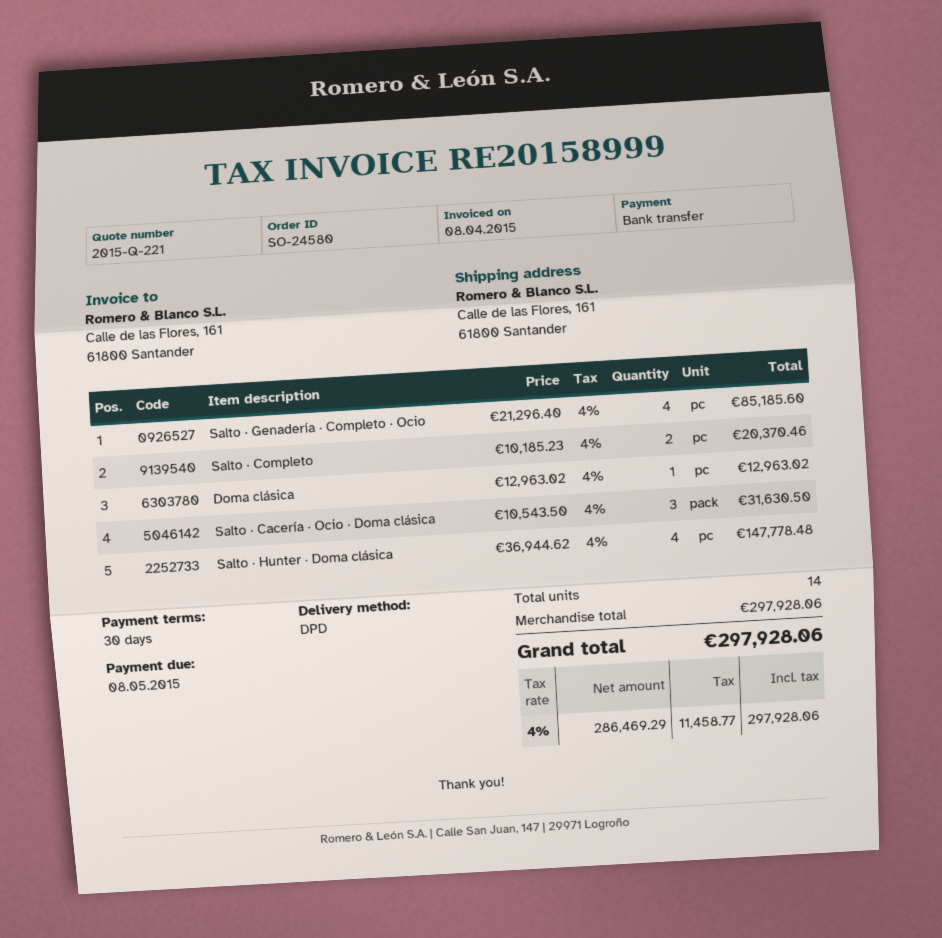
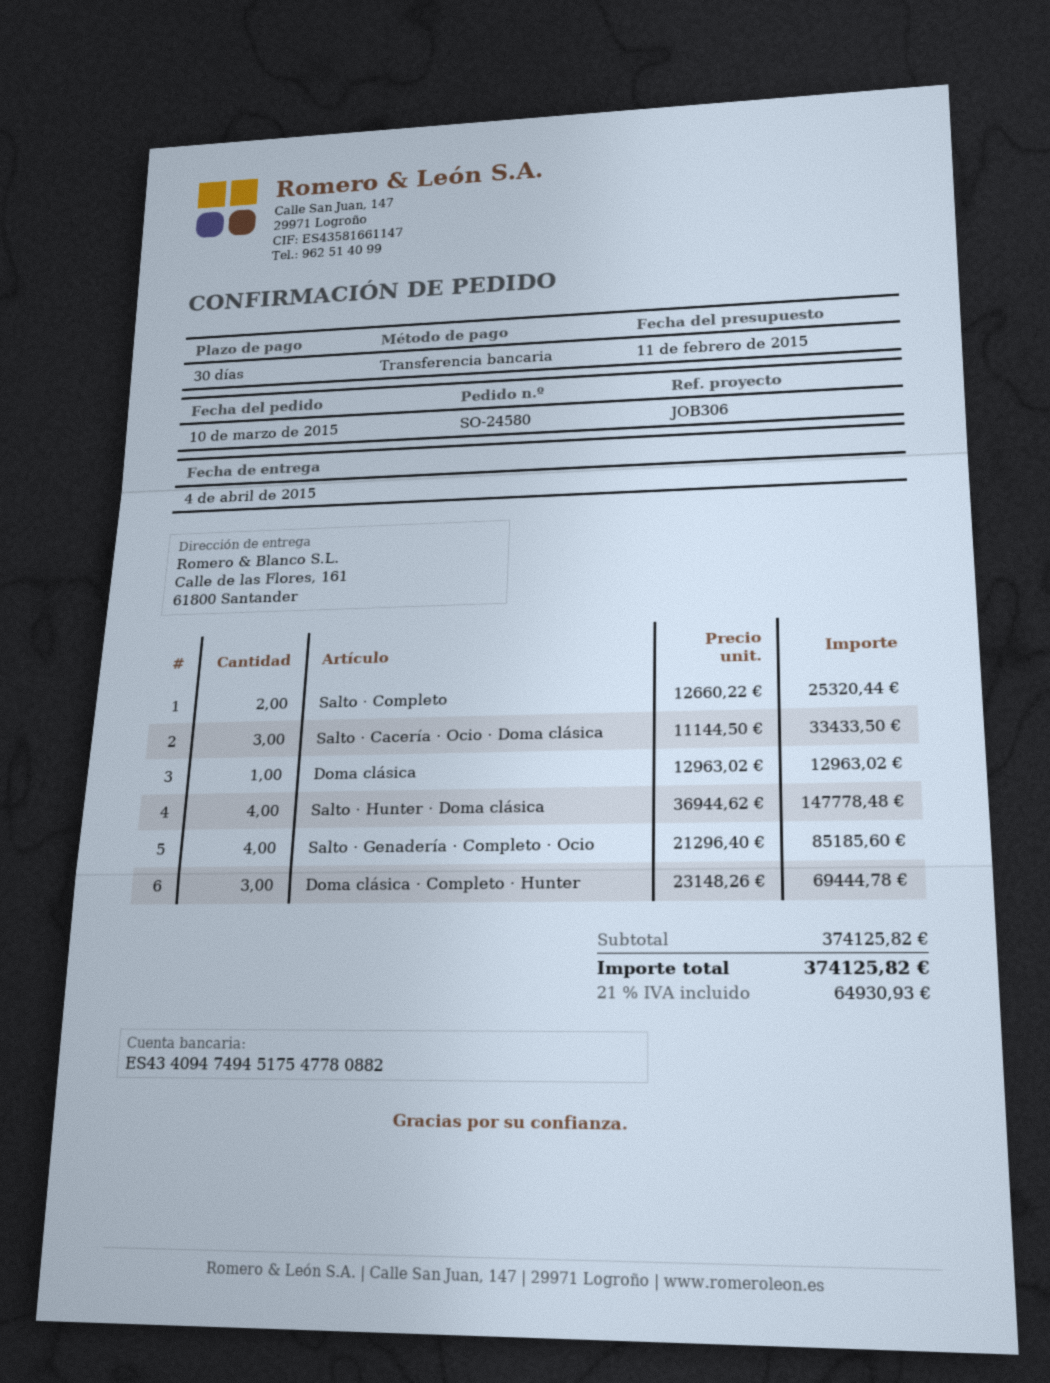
Salto · Completo: 2 x 10185.23 = 20370.46 -> 2 x 12660.22 = 25320.44
Salto · Cacería · Ocio · Doma clásica: 3 x 10543.50 = 31630.50 -> 3 x 11144.50 = 33433.50
Doma clásica · Completo · Hunter: none -> 3 x 23148.26 = 69444.78
subtotal: 297928.06 -> 374125.82
tax: 4% = 11458.77 -> 21% = 64930.93
total: 297928.06 -> 374125.82

